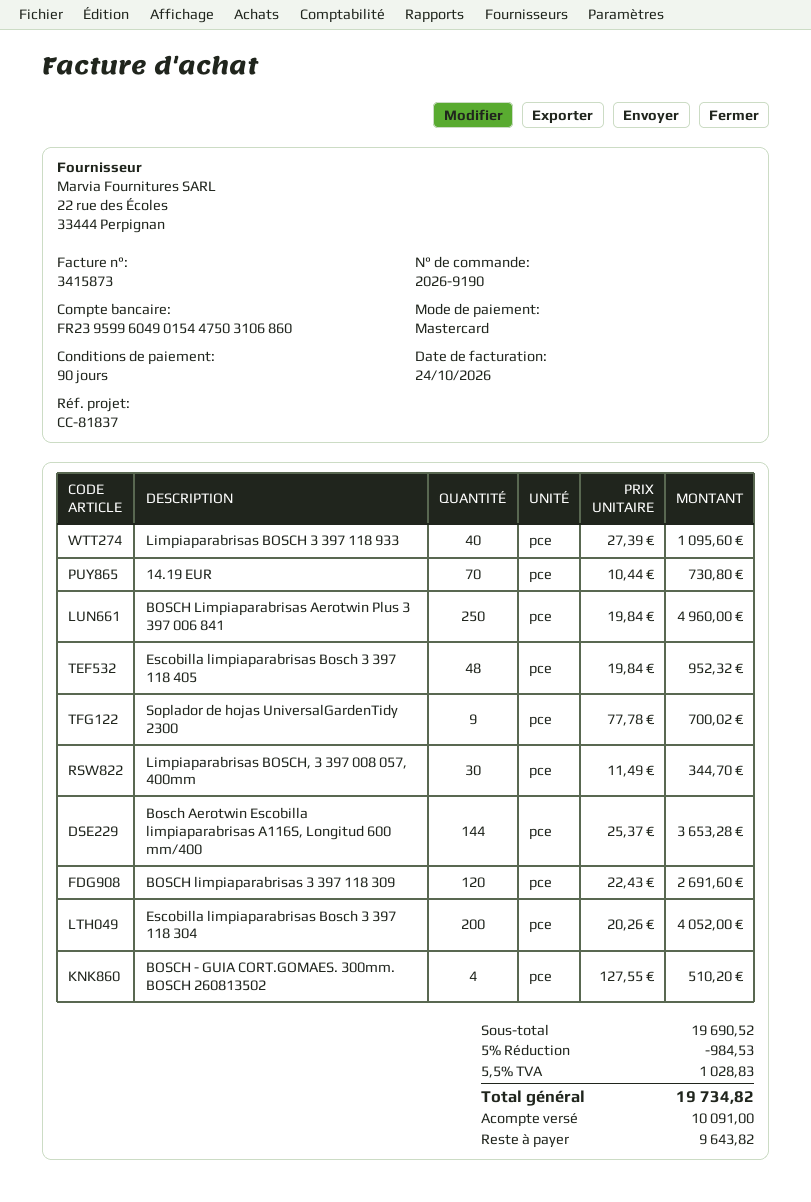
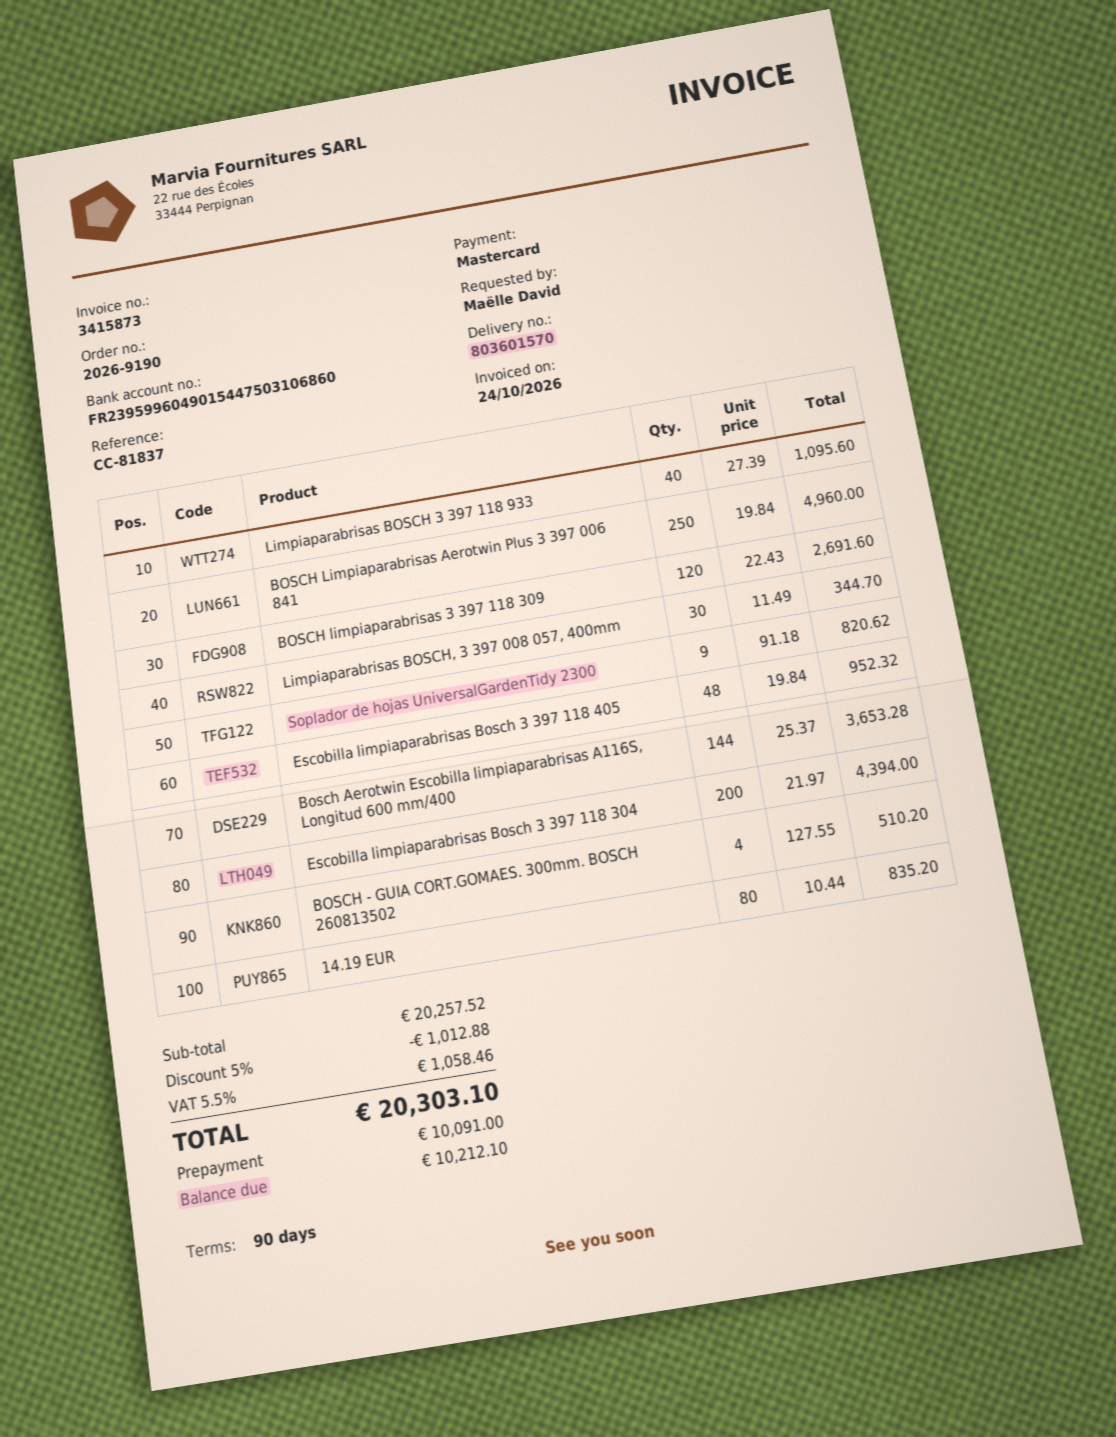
14.19 EUR: 70 x 10.44 = 730.80 -> 80 x 10.44 = 835.20
Soplador de hojas UniversalGardenTidy 2300: 9 x 77.78 = 700.02 -> 9 x 91.18 = 820.62
Escobilla limpiaparabrisas Bosch 3 397 118 304: 200 x 20.26 = 4052.00 -> 200 x 21.97 = 4394.00
subtotal: 19690.52 -> 20257.52
discount: 5% = 984.53 -> 5% = 1012.88
tax: 5.5% = 1028.83 -> 5.5% = 1058.46
total: 19734.82 -> 20303.10
balance: 9643.82 -> 10212.10

